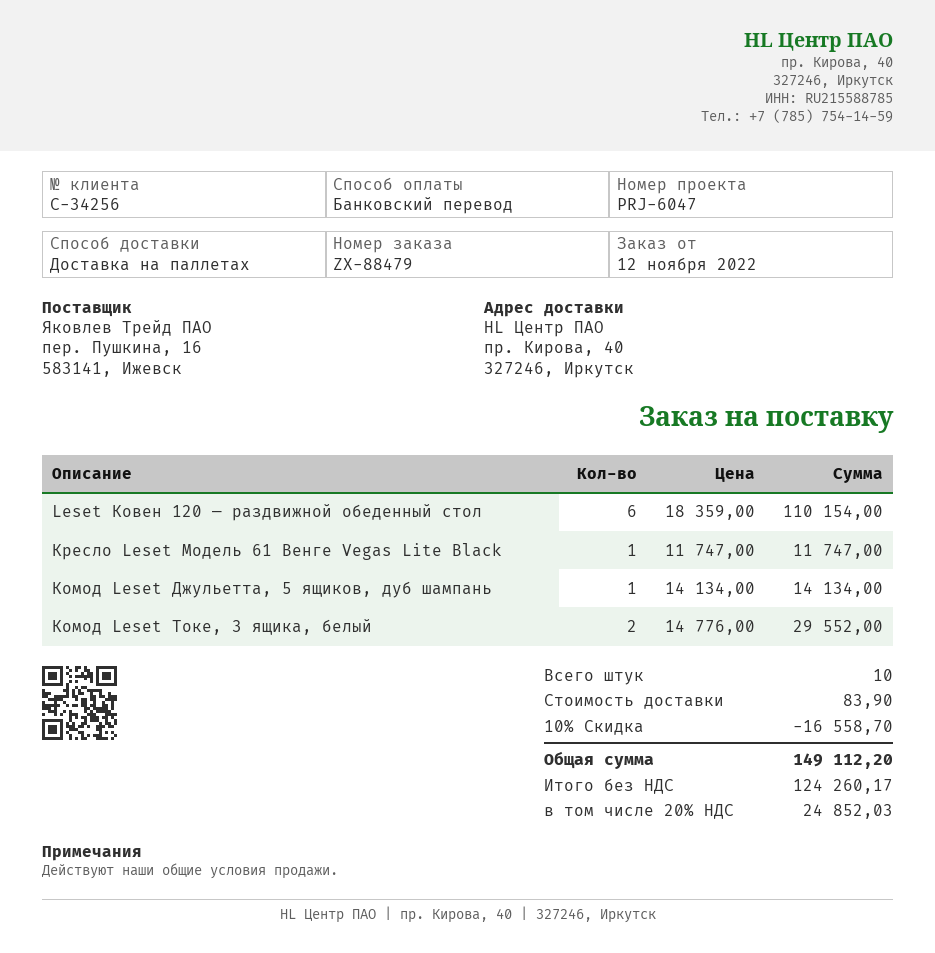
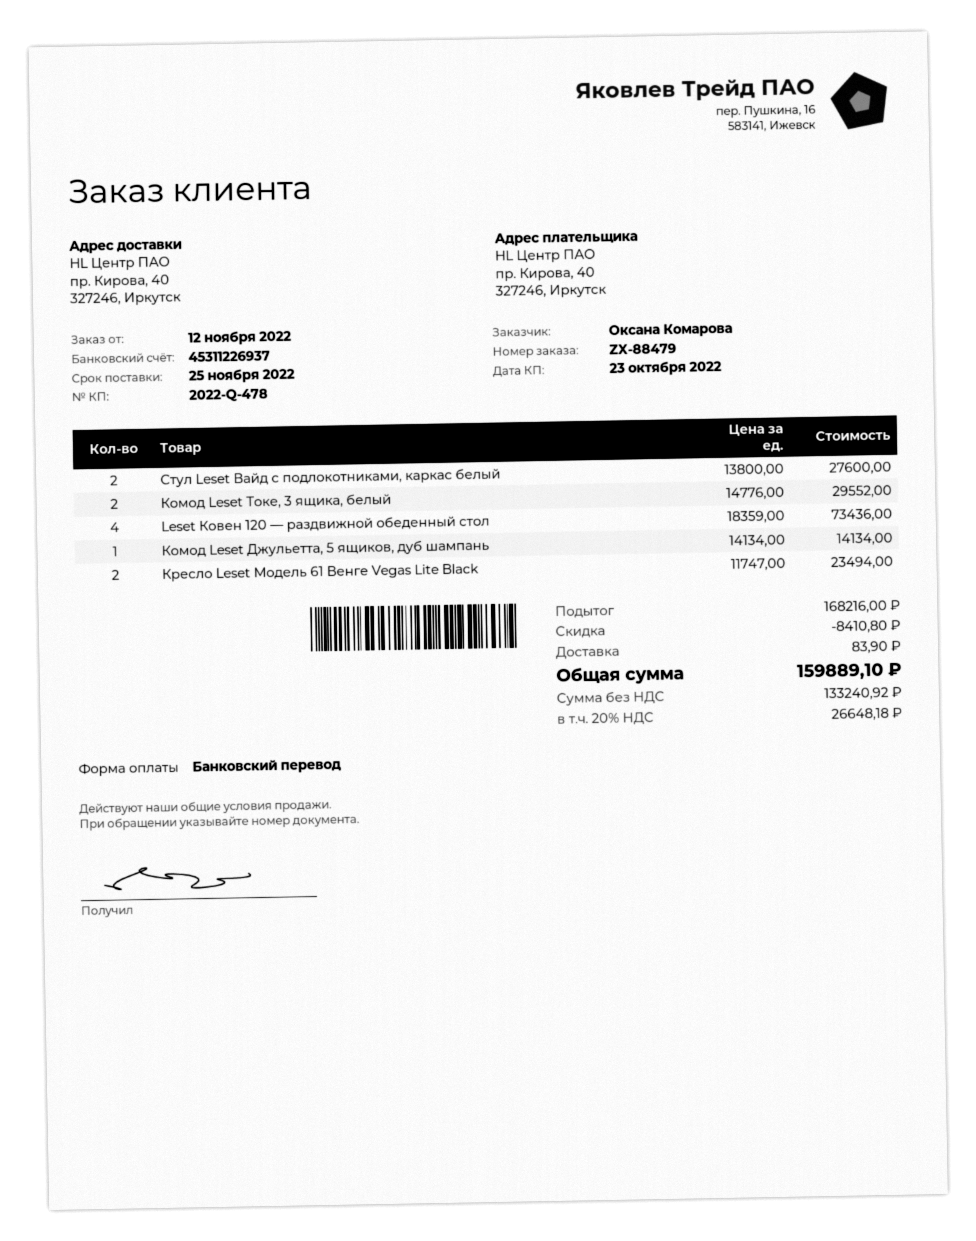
Leset Ковен 120 — раздвижной обеденный стол: 6 x 18359.00 = 110154.00 -> 4 x 18359.00 = 73436.00
Кресло Leset Модель 61 Венге Vegas Lite Black: 1 x 11747.00 = 11747.00 -> 2 x 11747.00 = 23494.00
Стул Leset Вайд с подлокотниками, каркас белый: none -> 2 x 13800.00 = 27600.00
discount: 16558.70 -> 8410.80
net: 124260.17 -> 133240.92
tax: 20% = 24852.03 -> 20% = 26648.18
total: 149112.20 -> 159889.10

